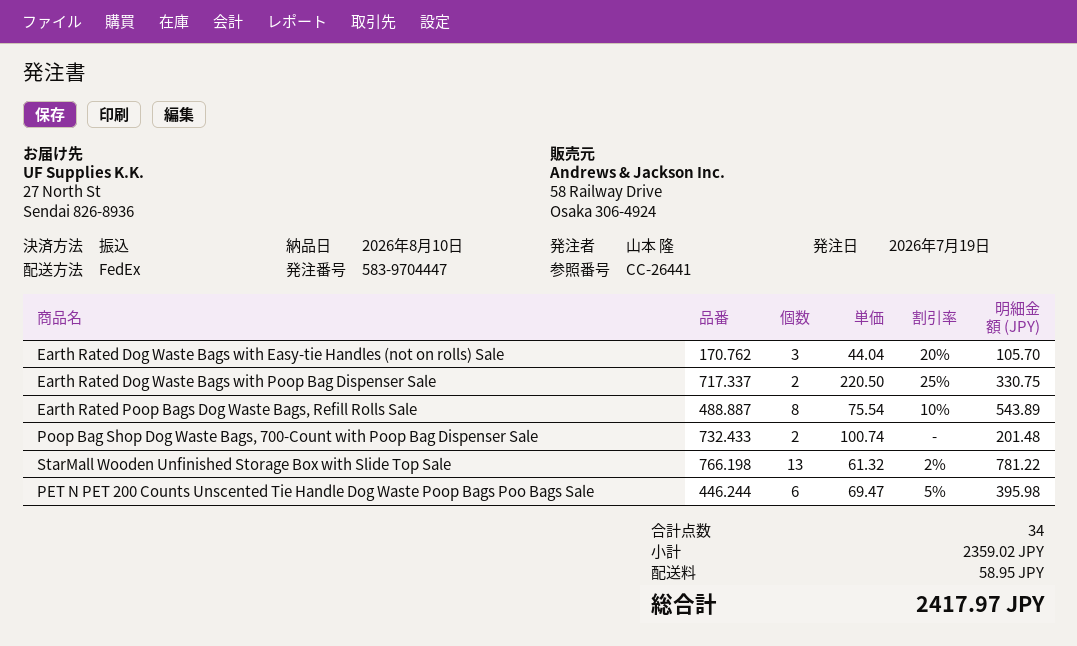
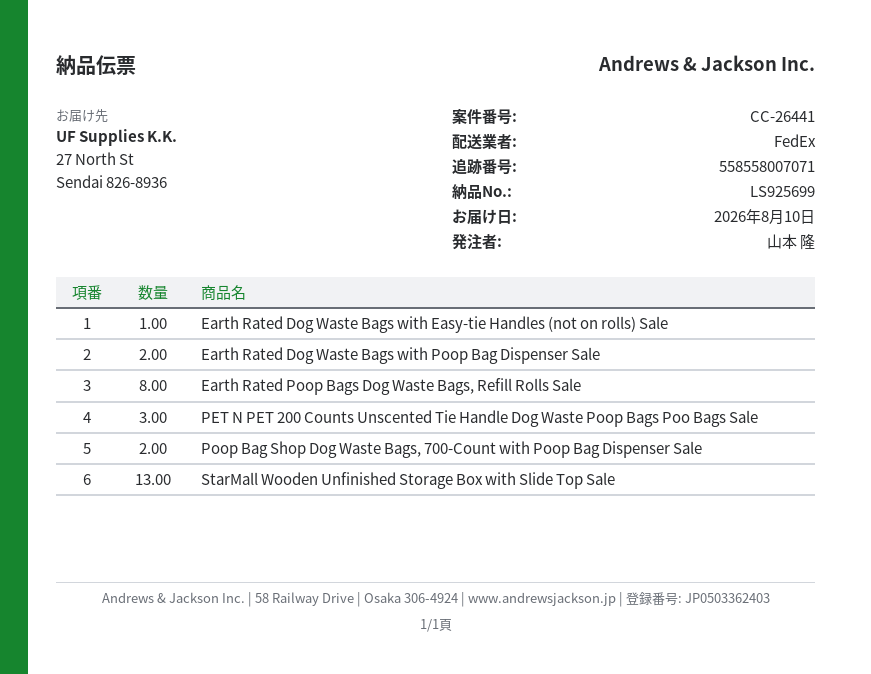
Earth Rated Dog Waste Bags with Easy-tie Handles (not on rolls) Sale: 3 -> 1
PET N PET 200 Counts Unscented Tie Handle Dog Waste Poop Bags Poo Bags Sale: 6 -> 3

